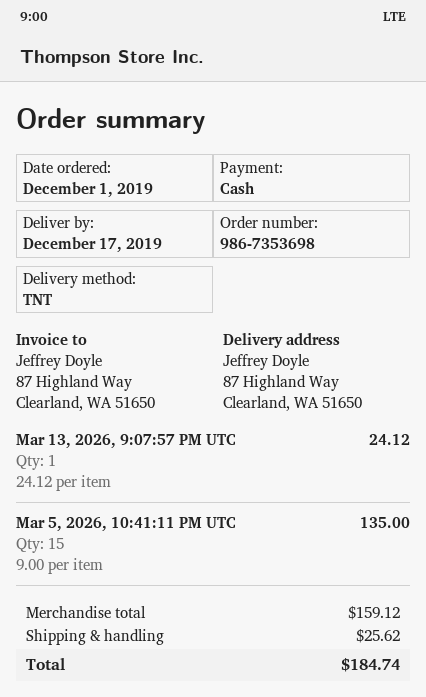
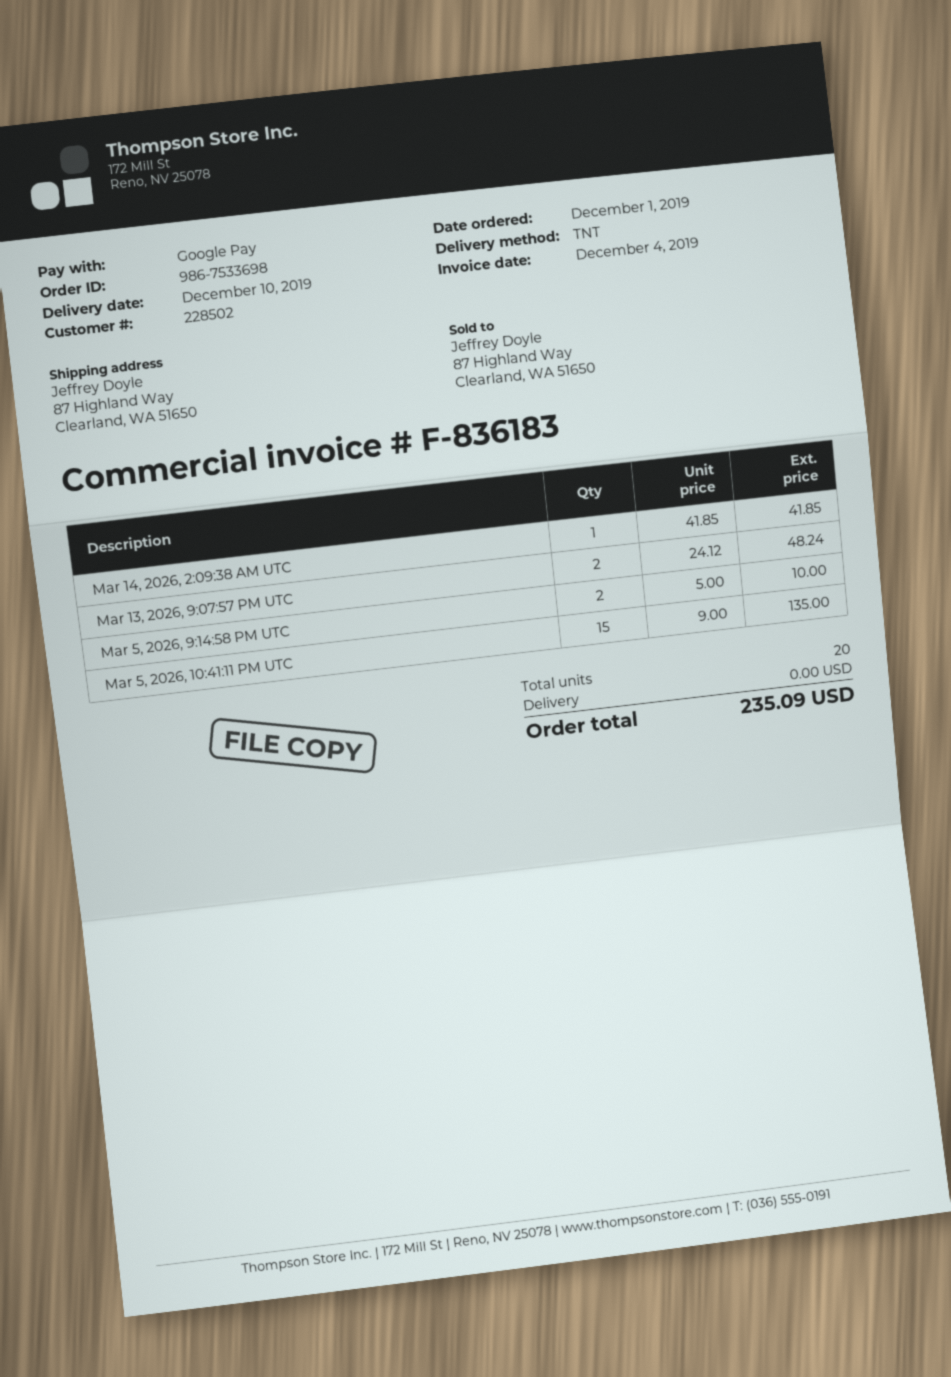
order number: 986-7353698 -> 986-7533698
delivery date: 2019-12-17 -> 2019-12-10
payment method: cash -> Google Pay
Mar 13, 2026, 9:07:57 PM UTC: 1 x 24.12 = 24.12 -> 2 x 24.12 = 48.24
Mar 14, 2026, 2:09:38 AM UTC: none -> 1 x 41.85 = 41.85
Mar 5, 2026, 9:14:58 PM UTC: none -> 2 x 5.00 = 10.00
shipping: 25.62 -> 0.00
total: 184.74 -> 235.09

